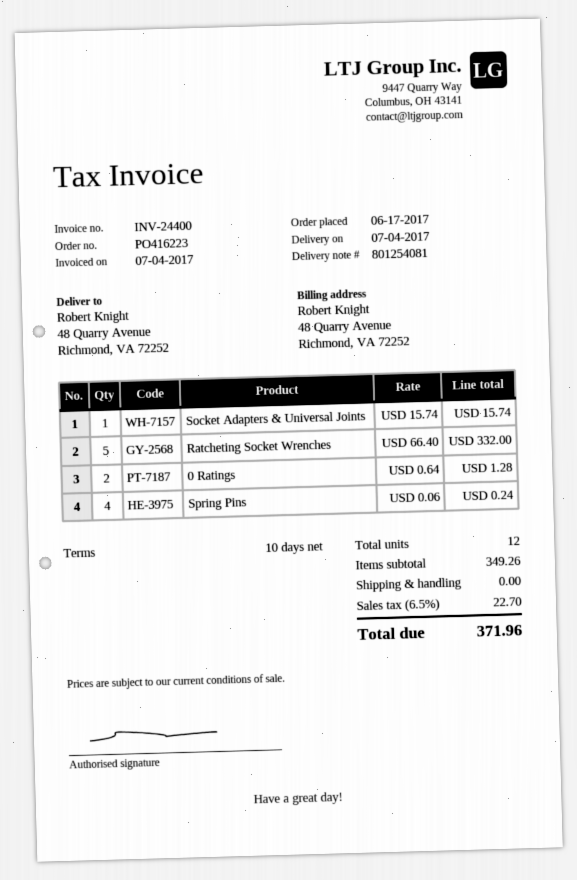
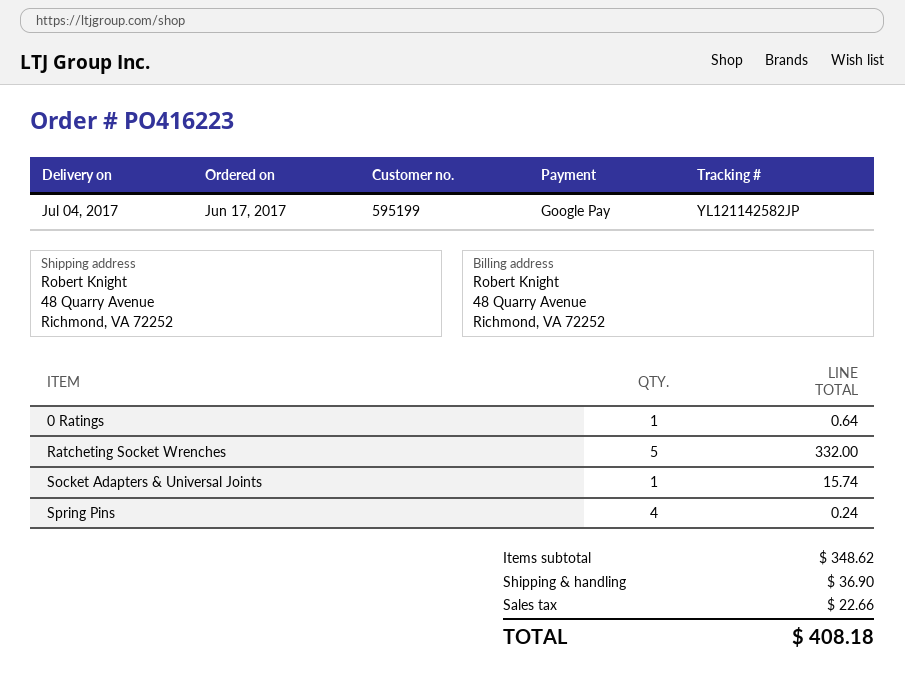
0 Ratings: 2 for 1.28 -> 1 for 0.64
subtotal: 349.26 -> 348.62
shipping: 0.00 -> 36.90
tax: 22.70 -> 22.66
total: 371.96 -> 408.18

